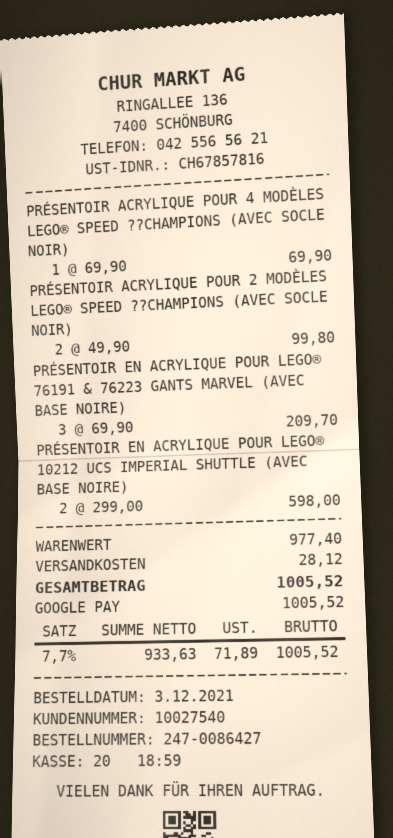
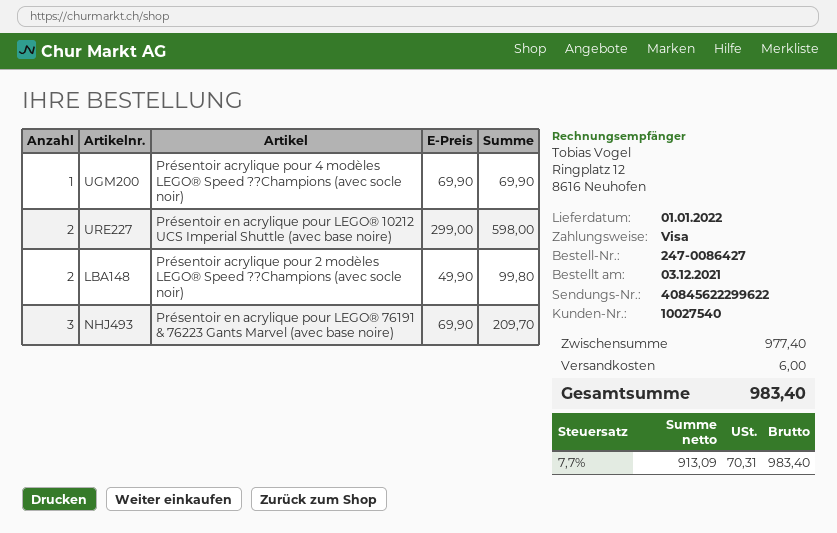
payment method: Google Pay -> Visa
shipping: 28.12 -> 6.00
net: 933.63 -> 913.09
tax: 7.7% = 71.89 -> 7.7% = 70.31
total: 1005.52 -> 983.40

